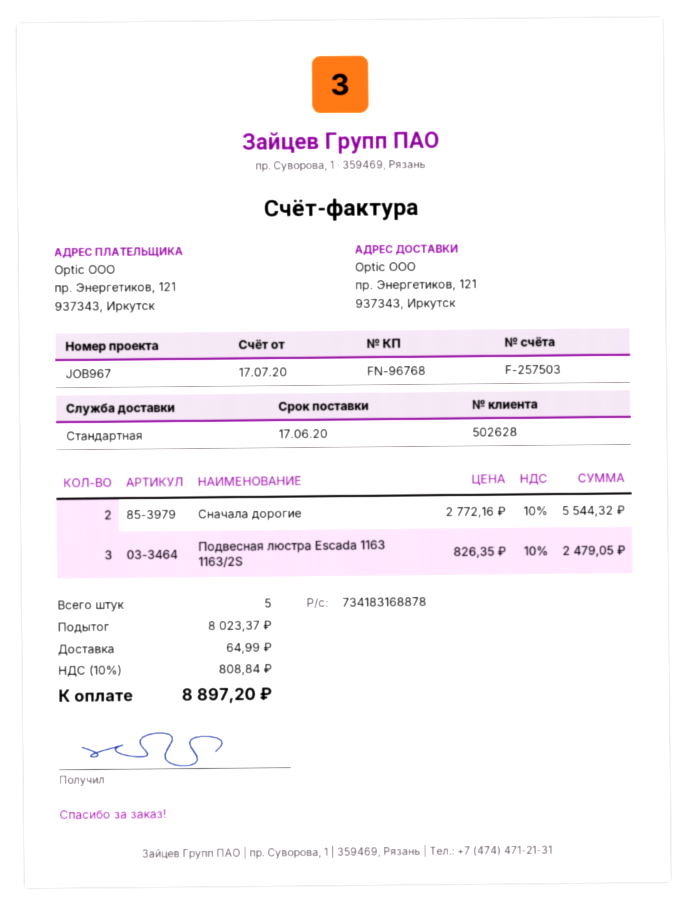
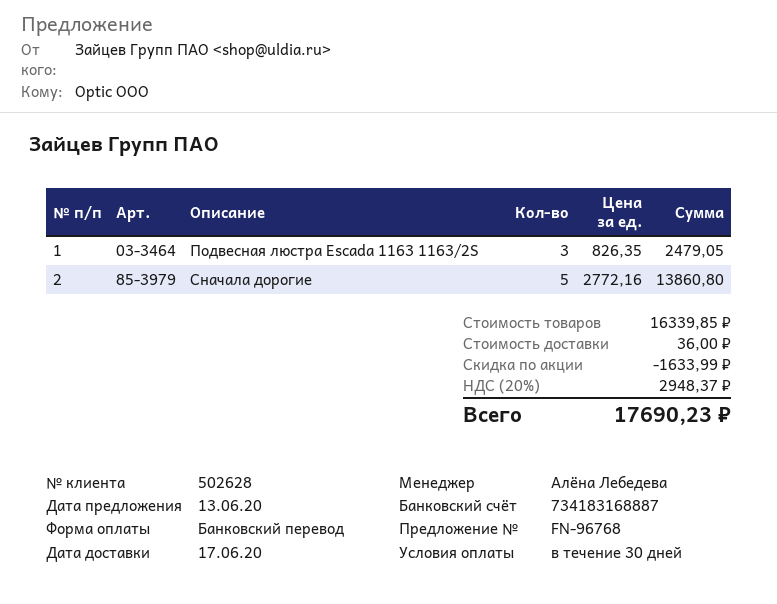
bank account: 734183168878 -> 734183168887
Сначала дорогие: 2 x 2772.16 = 5544.32 -> 5 x 2772.16 = 13860.80
subtotal: 8023.37 -> 16339.85
discount: none -> 1633.99
shipping: 64.99 -> 36.00
tax: 10% = 808.84 -> 20% = 2948.37
total: 8897.20 -> 17690.23

